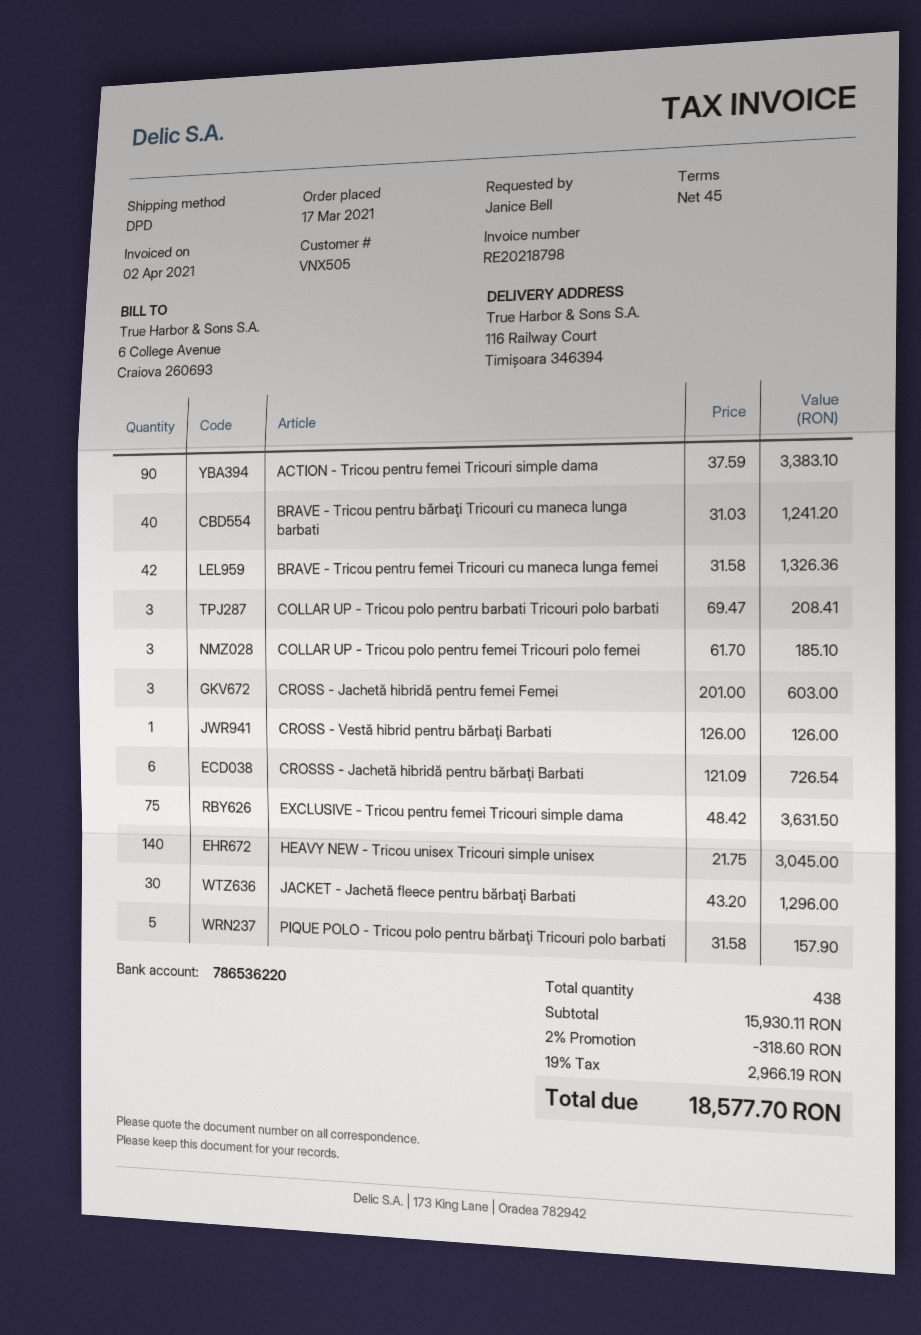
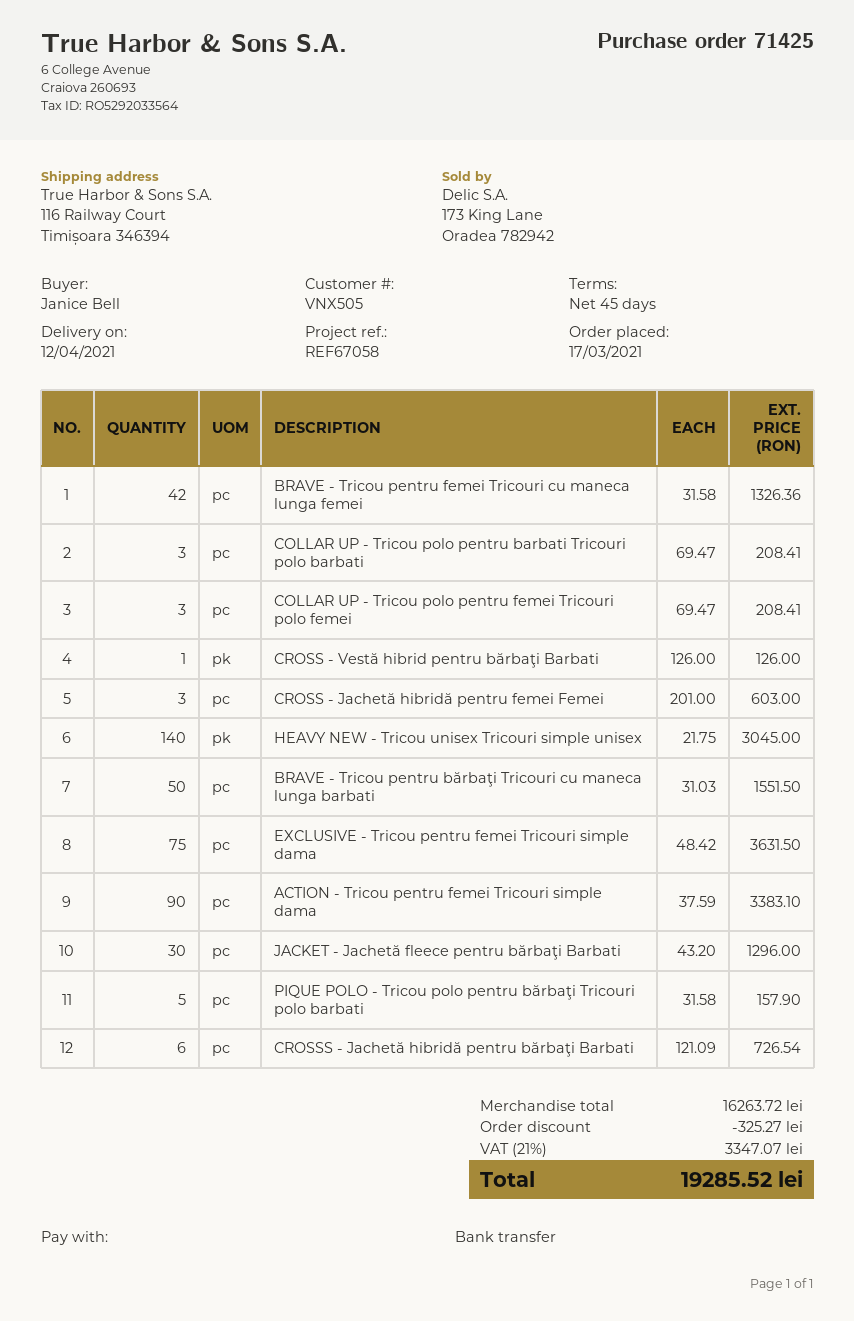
BRAVE - Tricou pentru bărbaţi Tricouri cu maneca lunga barbati: 40 x 31.03 = 1241.20 -> 50 x 31.03 = 1551.50
COLLAR UP - Tricou polo pentru femei Tricouri polo femei: 3 x 61.70 = 185.10 -> 3 x 69.47 = 208.41
subtotal: 15930.11 -> 16263.72
discount: 318.60 -> 325.27
tax: 19% = 2966.19 -> 21% = 3347.07
total: 18577.70 -> 19285.52

